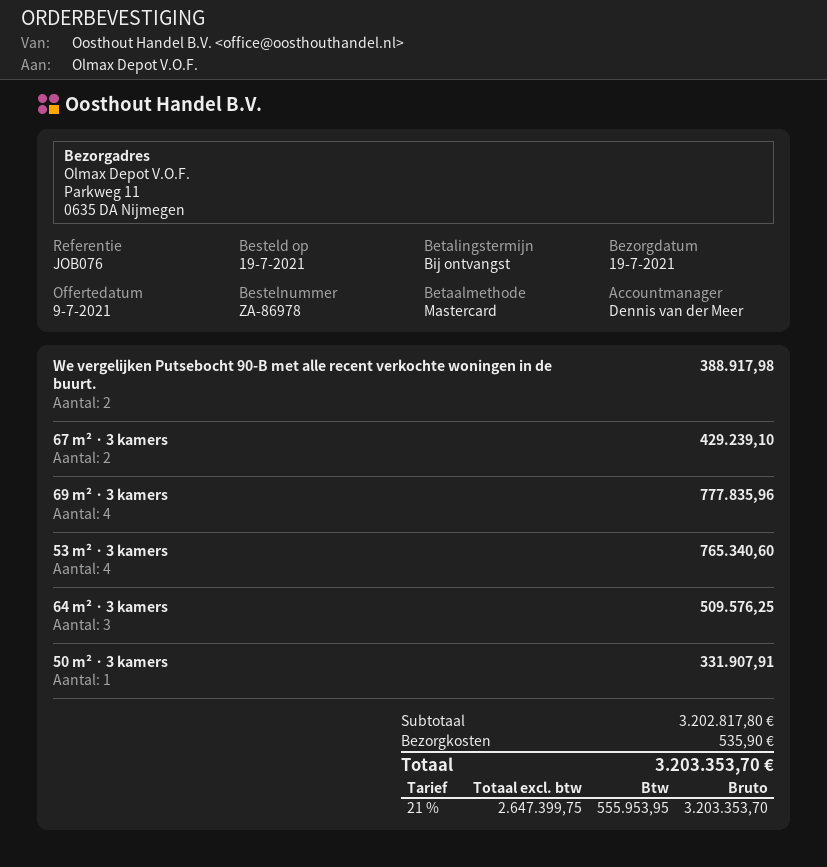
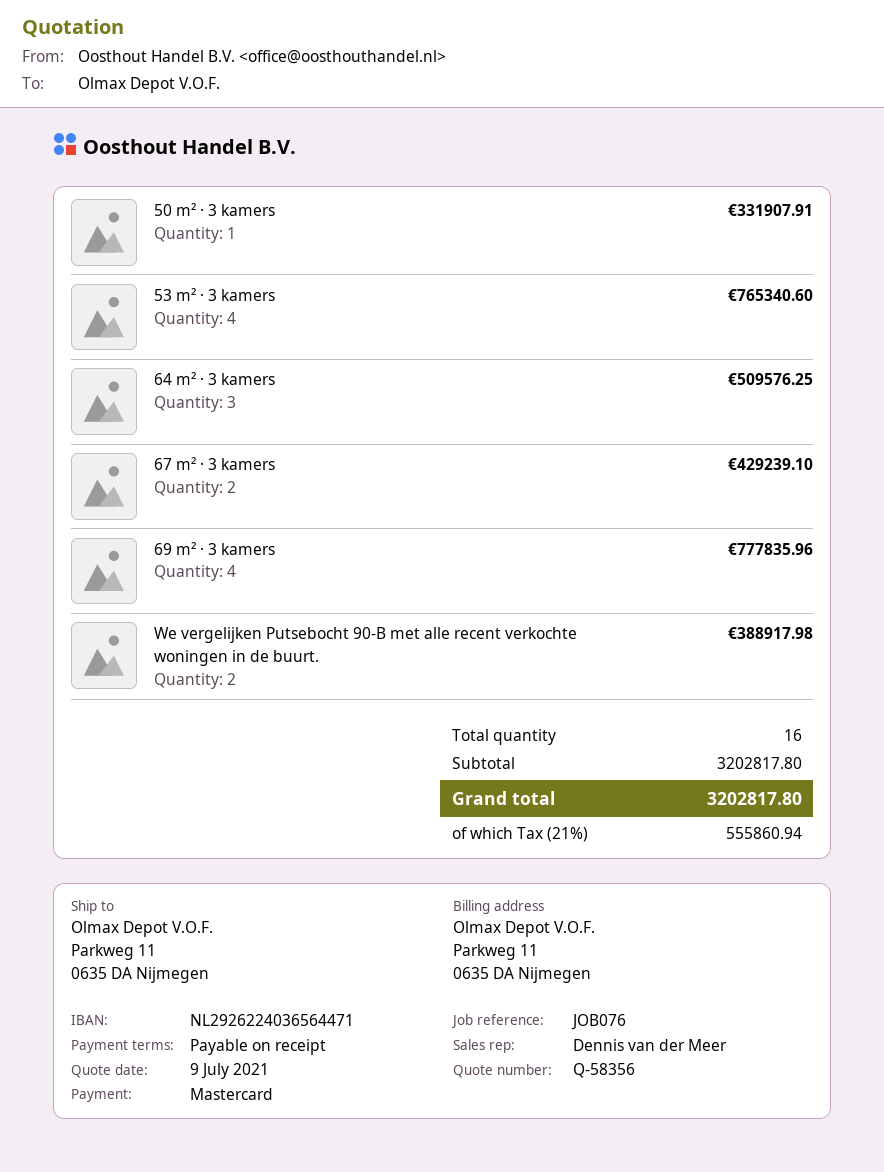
shipping: 535.90 -> none
tax: 21% = 555953.95 -> 21% = 555860.94
total: 3203353.70 -> 3202817.80

